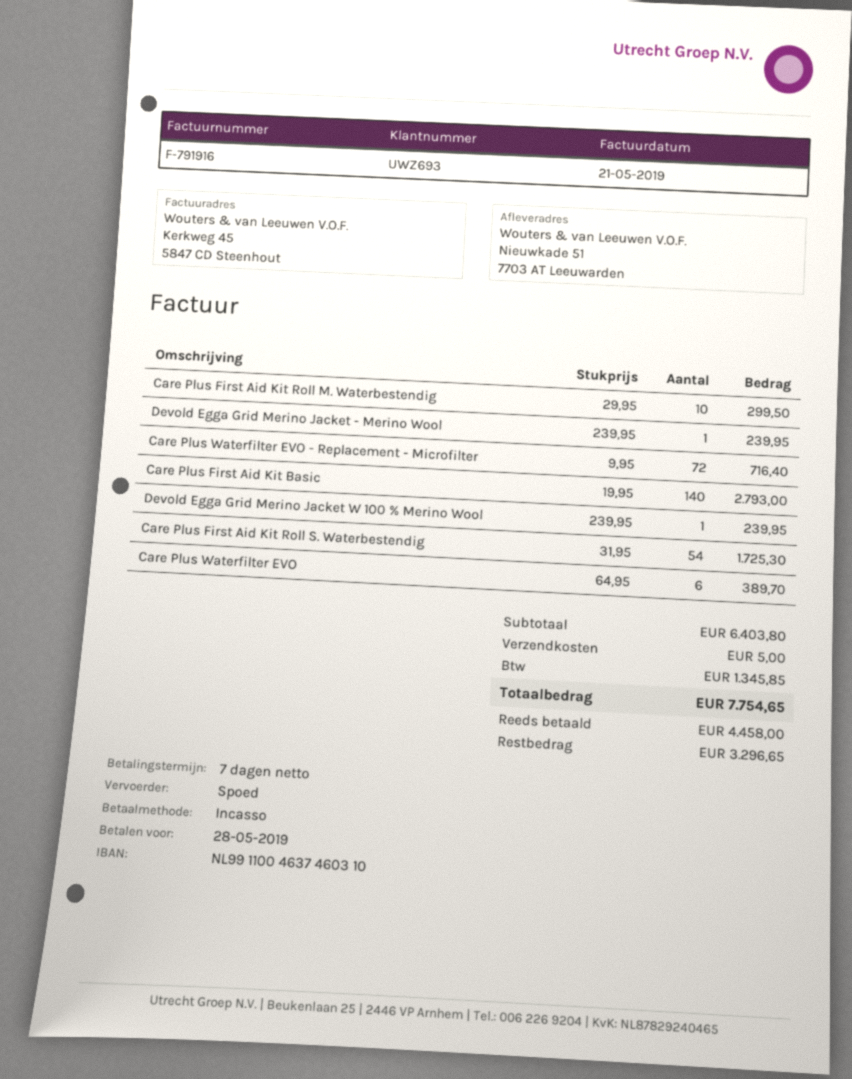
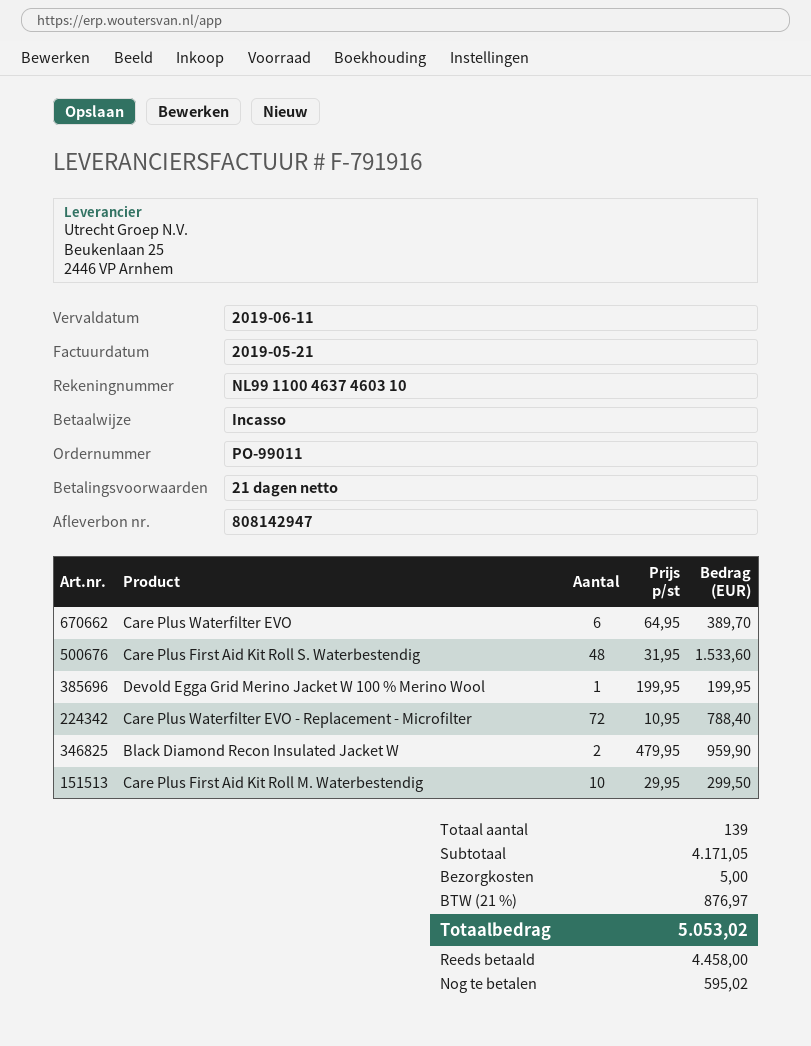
payment terms: 7 days -> 21 days
due date: 2019-05-28 -> 2019-06-11
Devold Egga Grid Merino Jacket - Merino Wool: 1 x 239.95 = 239.95 -> none
Care Plus Waterfilter EVO - Replacement - Microfilter: 72 x 9.95 = 716.40 -> 72 x 10.95 = 788.40
Care Plus First Aid Kit Basic: 140 x 19.95 = 2793.00 -> none
Devold Egga Grid Merino Jacket W 100 % Merino Wool: 1 x 239.95 = 239.95 -> 1 x 199.95 = 199.95
Care Plus First Aid Kit Roll S. Waterbestendig: 54 x 31.95 = 1725.30 -> 48 x 31.95 = 1533.60
Black Diamond Recon Insulated Jacket W: none -> 2 x 479.95 = 959.90
subtotal: 6403.80 -> 4171.05
tax: 1345.85 -> 876.97
total: 7754.65 -> 5053.02
balance: 3296.65 -> 595.02

